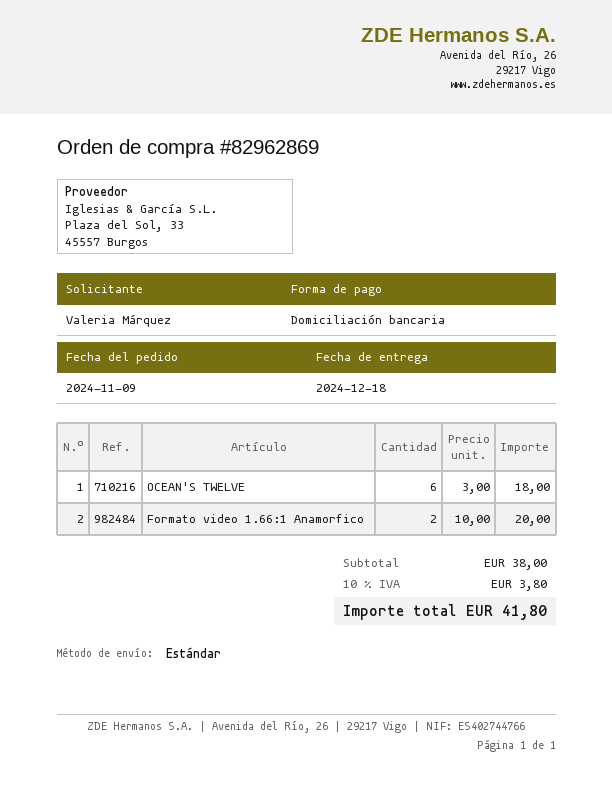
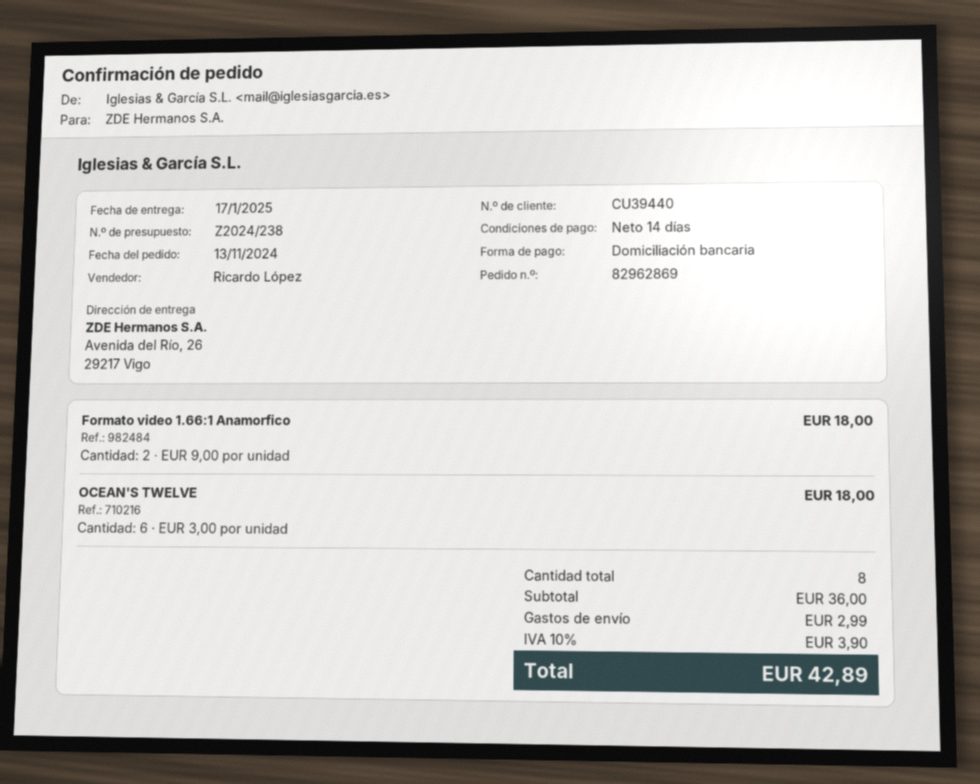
order date: 2024-11-09 -> 2024-11-13
delivery date: 2024-12-18 -> 2025-01-17
Formato video 1.66:1 Anamorfico: 2 x 10.00 = 20.00 -> 2 x 9.00 = 18.00
subtotal: 38.00 -> 36.00
shipping: none -> 2.99
tax: 10% = 3.80 -> 10% = 3.90
total: 41.80 -> 42.89

